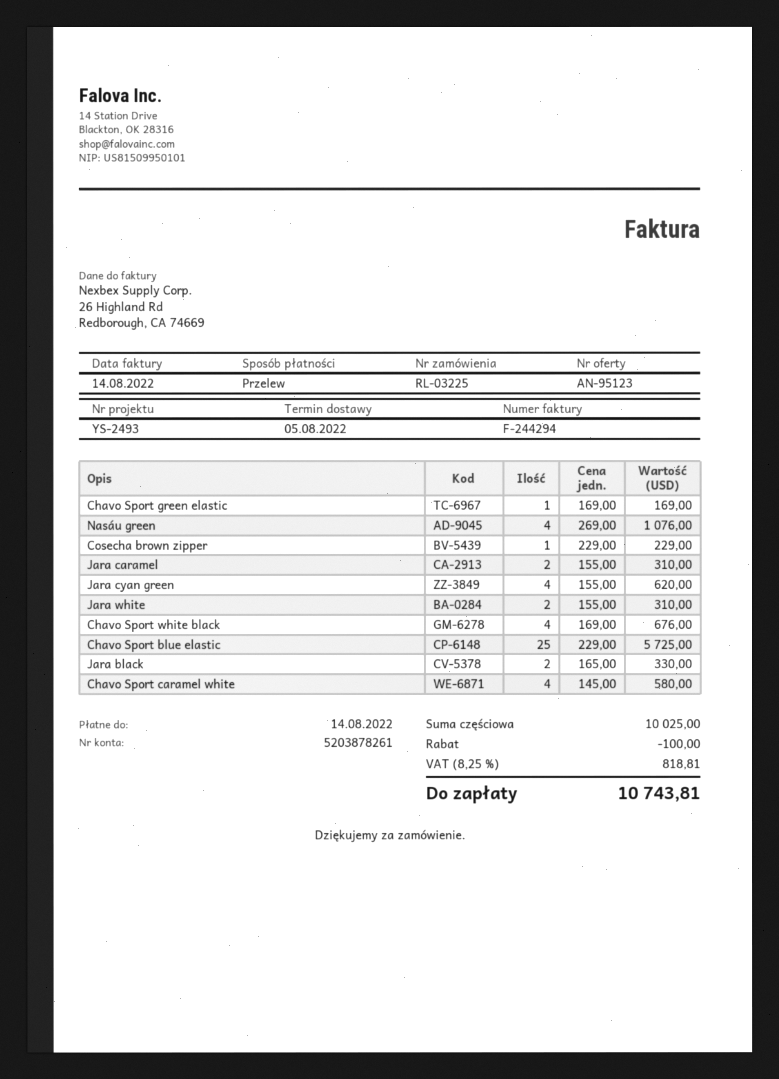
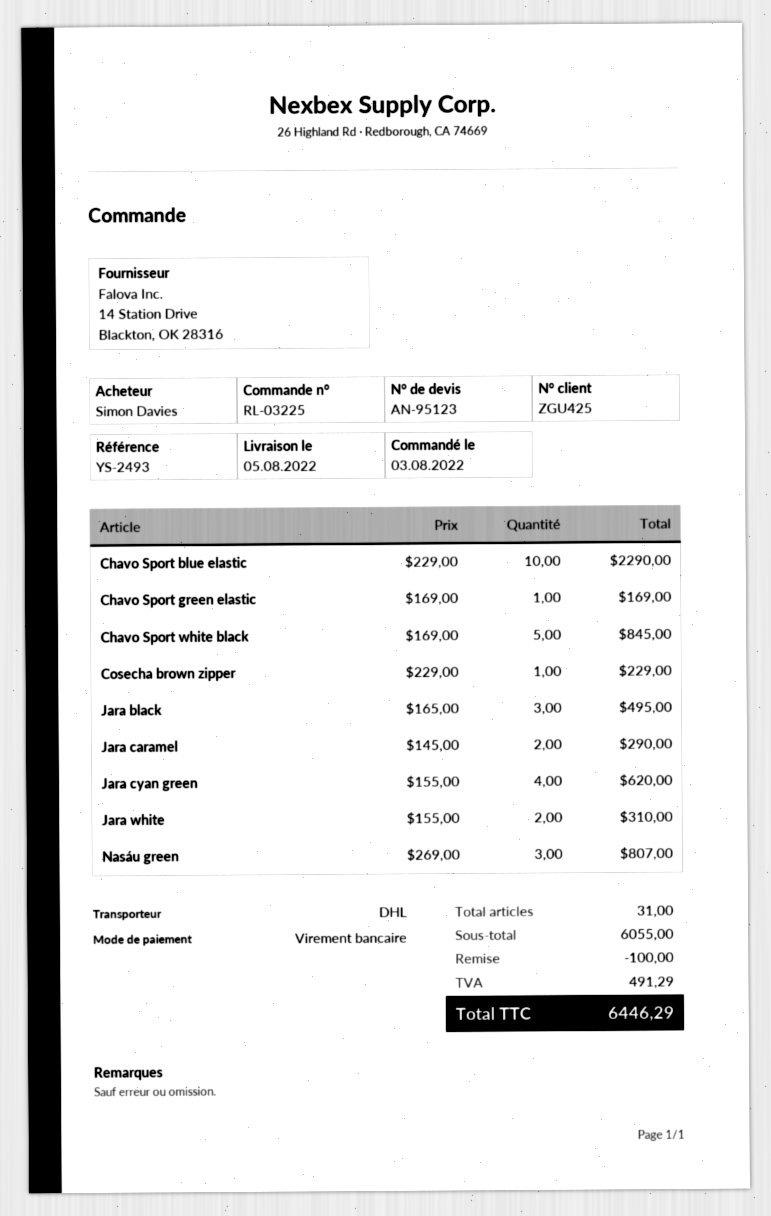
Nasáu green: 4 x 269.00 = 1076.00 -> 3 x 269.00 = 807.00
Jara caramel: 2 x 155.00 = 310.00 -> 2 x 145.00 = 290.00
Chavo Sport white black: 4 x 169.00 = 676.00 -> 5 x 169.00 = 845.00
Chavo Sport blue elastic: 25 x 229.00 = 5725.00 -> 10 x 229.00 = 2290.00
Jara black: 2 x 165.00 = 330.00 -> 3 x 165.00 = 495.00
Chavo Sport caramel white: 4 x 145.00 = 580.00 -> none
subtotal: 10025.00 -> 6055.00
tax: 818.81 -> 491.29
total: 10743.81 -> 6446.29

